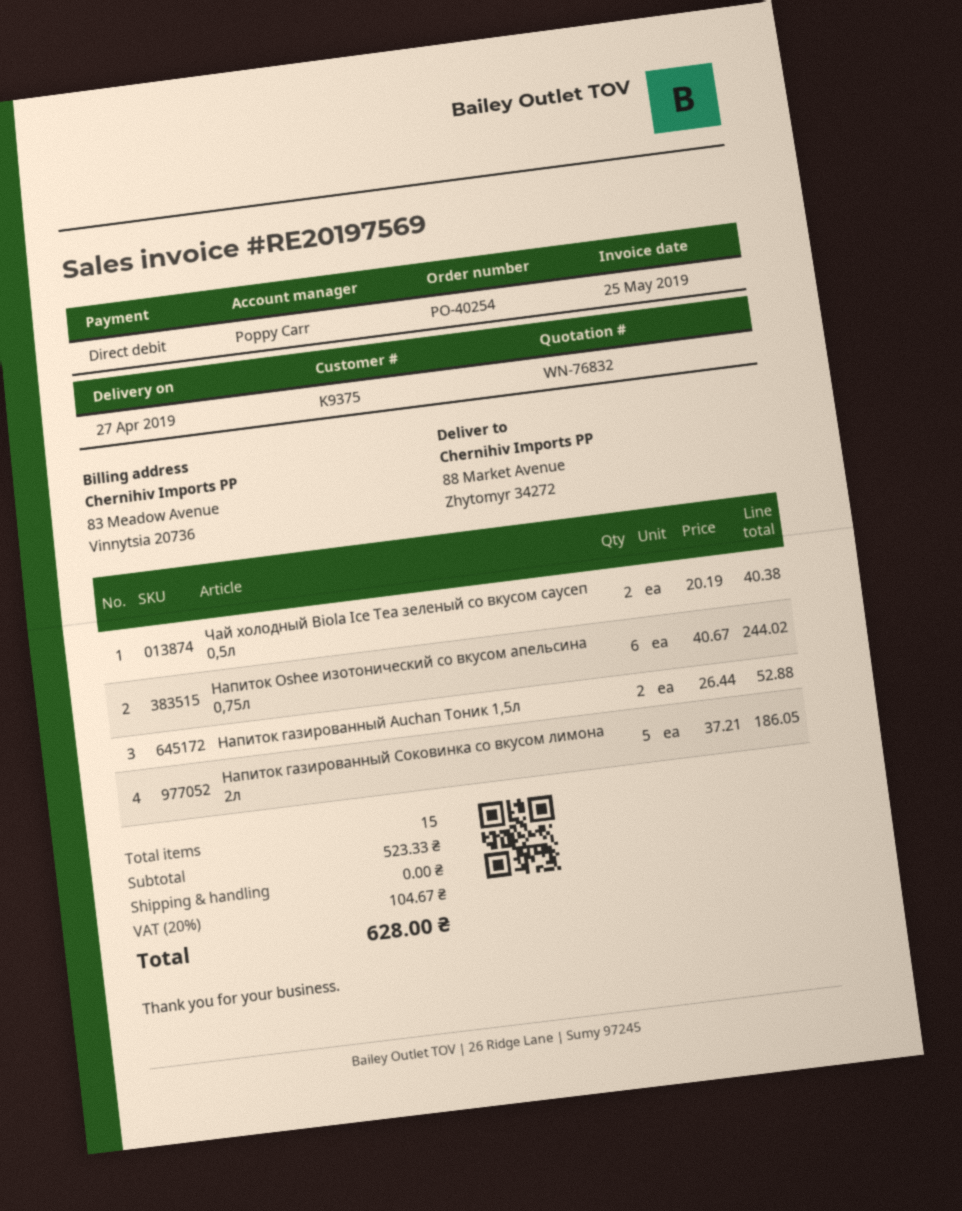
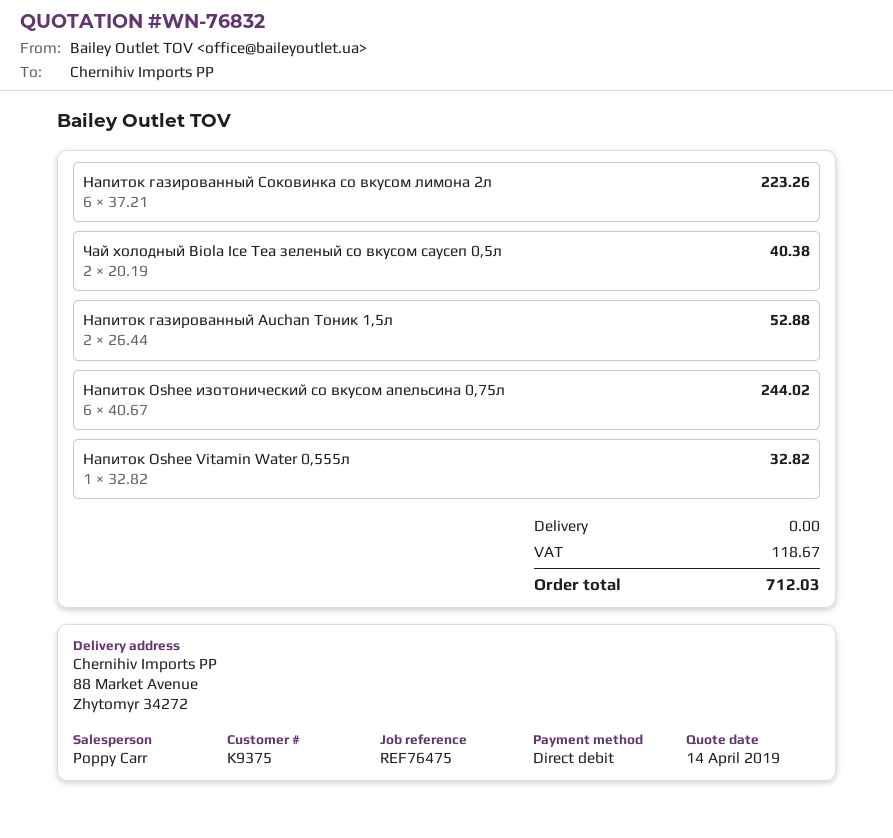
Напиток газированный Соковинка со вкусом лимона 2л: 5 x 37.21 = 186.05 -> 6 x 37.21 = 223.26
Напиток Oshee Vitamin Water 0,555л: none -> 1 x 32.82 = 32.82
tax: 104.67 -> 118.67
total: 628.00 -> 712.03

